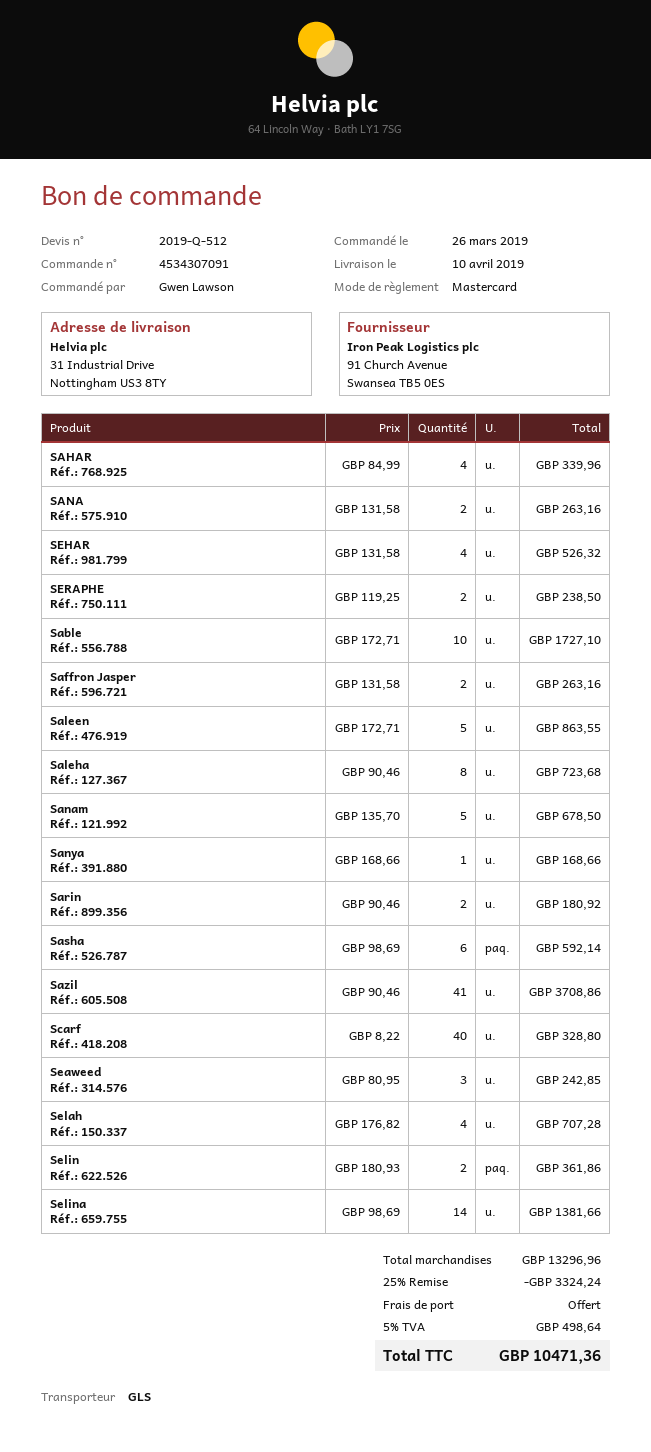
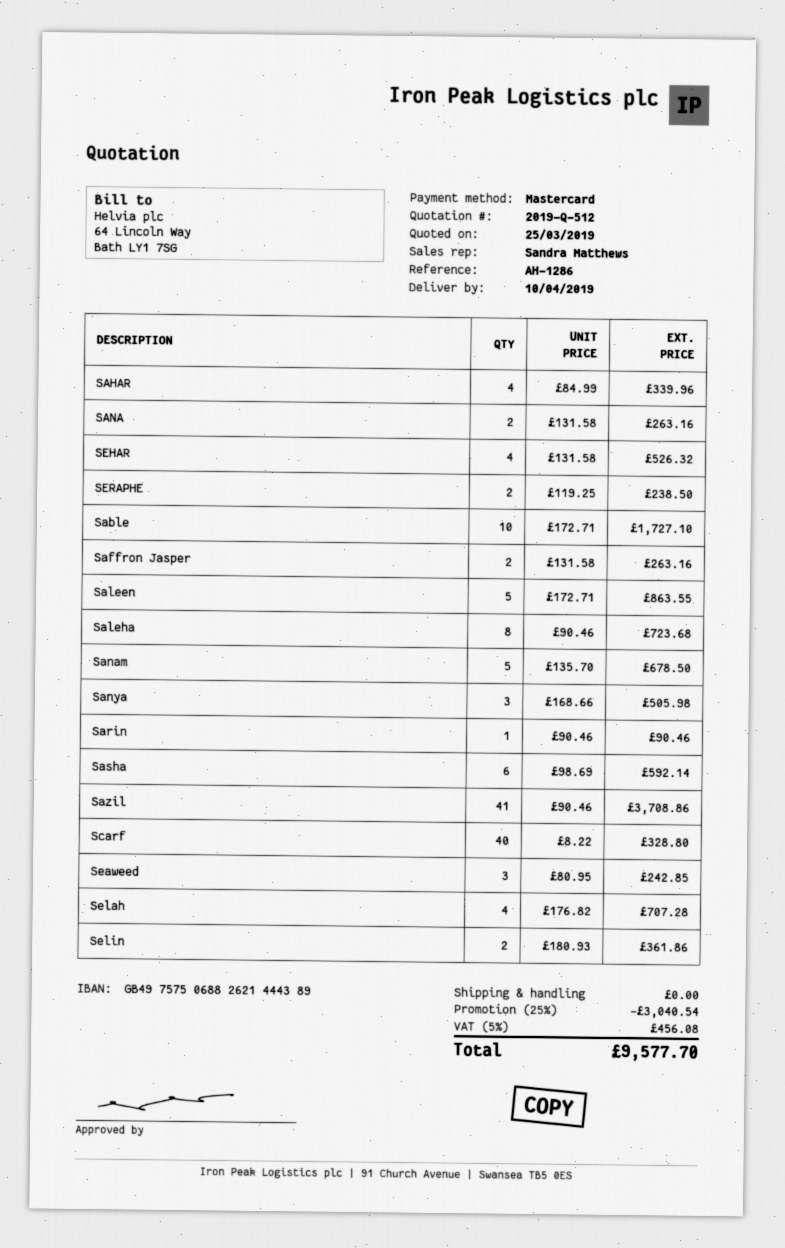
Sanya: 1 x 168.66 = 168.66 -> 3 x 168.66 = 505.98
Sarin: 2 x 90.46 = 180.92 -> 1 x 90.46 = 90.46
Selina: 14 x 98.69 = 1381.66 -> none
discount: 25% = 3324.24 -> 25% = 3040.54
tax: 5% = 498.64 -> 5% = 456.08
total: 10471.36 -> 9577.70

